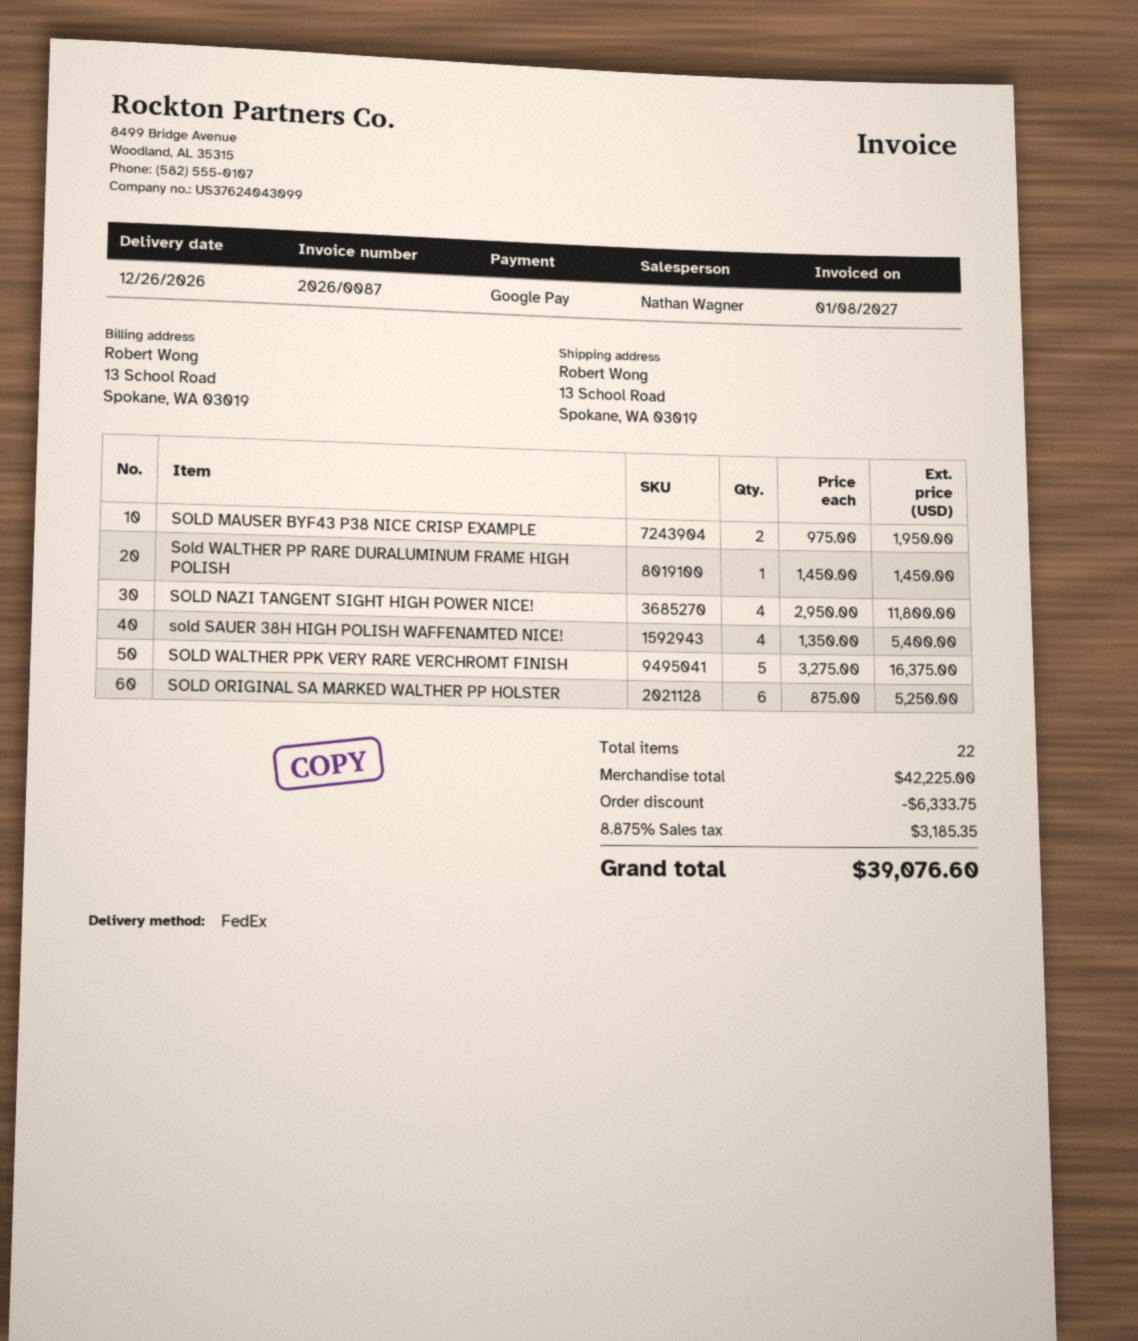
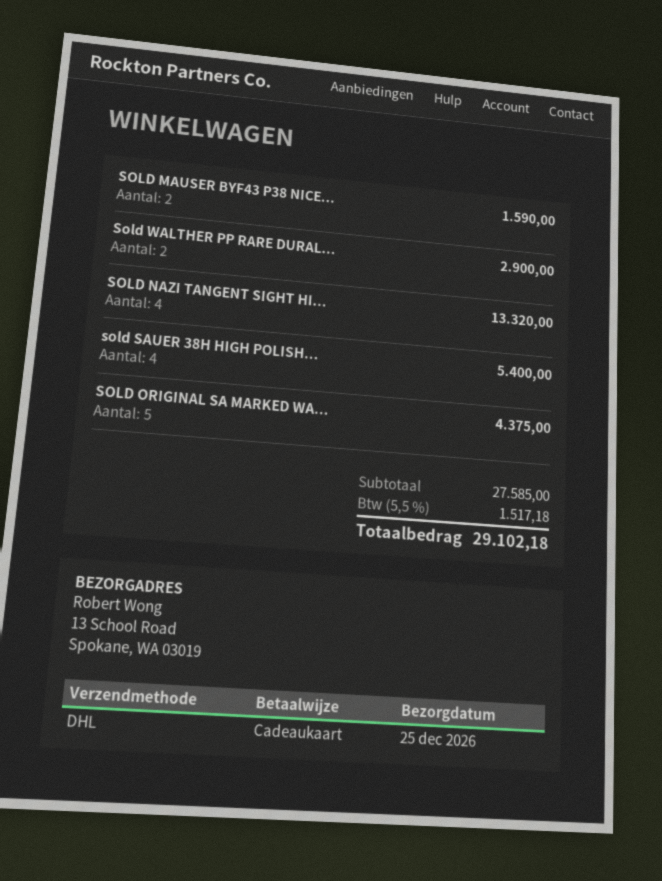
delivery date: 2026-12-26 -> 2026-12-25
payment method: Google Pay -> gift card
shipping method: FedEx -> DHL
SOLD MAUSER BYF43 P38 NICE CRISP EXAMPLE: 2 for 1950.00 -> 2 for 1590.00
Sold WALTHER PP RARE DURALUMINUM FRAME HIGH POLISH: 1 for 1450.00 -> 2 for 2900.00
SOLD NAZI TANGENT SIGHT HIGH POWER NICE!: 4 for 11800.00 -> 4 for 13320.00
SOLD WALTHER PPK VERY RARE VERCHROMT FINISH: 5 for 16375.00 -> none
SOLD ORIGINAL SA MARKED WALTHER PP HOLSTER: 6 for 5250.00 -> 5 for 4375.00
subtotal: 42225.00 -> 27585.00
discount: 6333.75 -> none
tax: 8.875% = 3185.35 -> 5.5% = 1517.18
total: 39076.60 -> 29102.18

